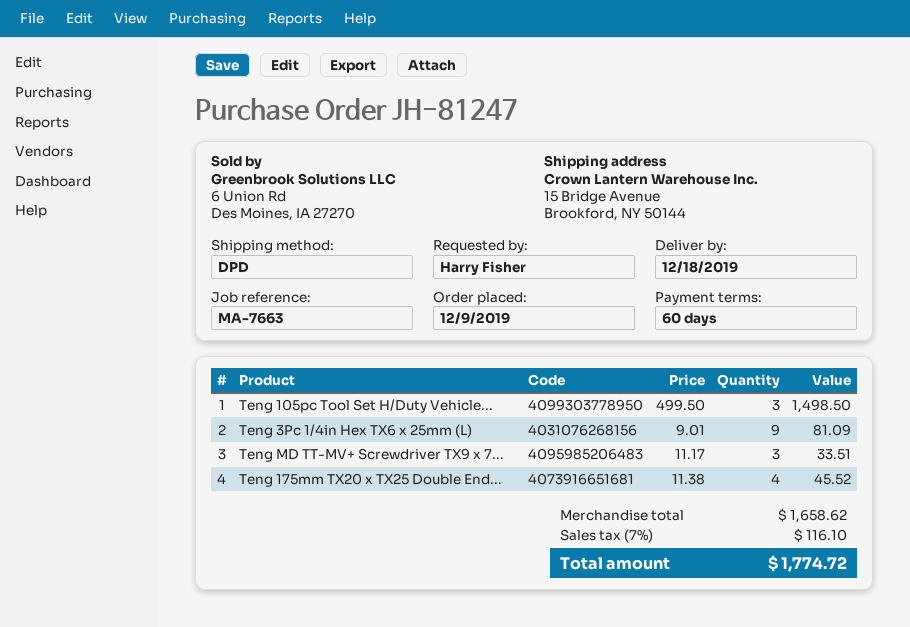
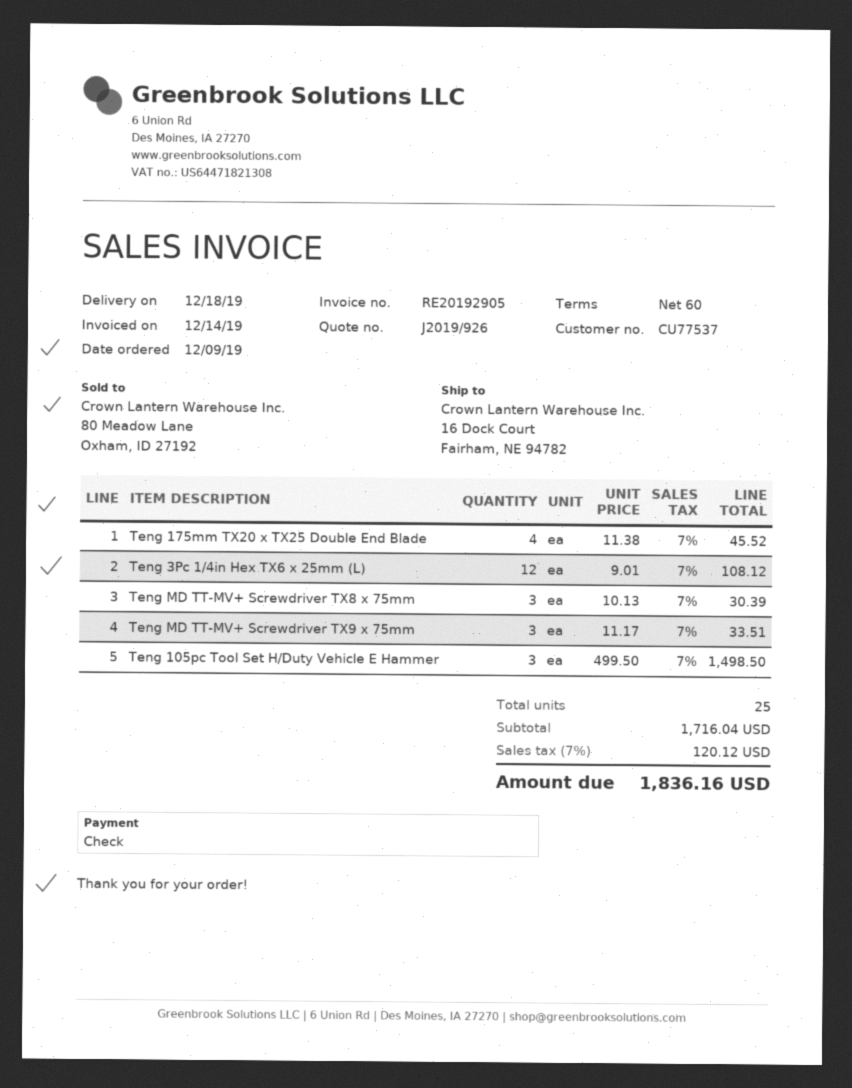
ship to: 15 Bridge Avenue, Brookford, NY 50144 -> 16 Dock Court, Fairham, NE 94782
Teng 3Pc 1/4in Hex TX6 x 25mm (L): 9 x 9.01 = 81.09 -> 12 x 9.01 = 108.12
Teng MD TT-MV+ Screwdriver TX8 x 75mm: none -> 3 x 10.13 = 30.39
subtotal: 1658.62 -> 1716.04
tax: 7% = 116.10 -> 7% = 120.12
total: 1774.72 -> 1836.16

